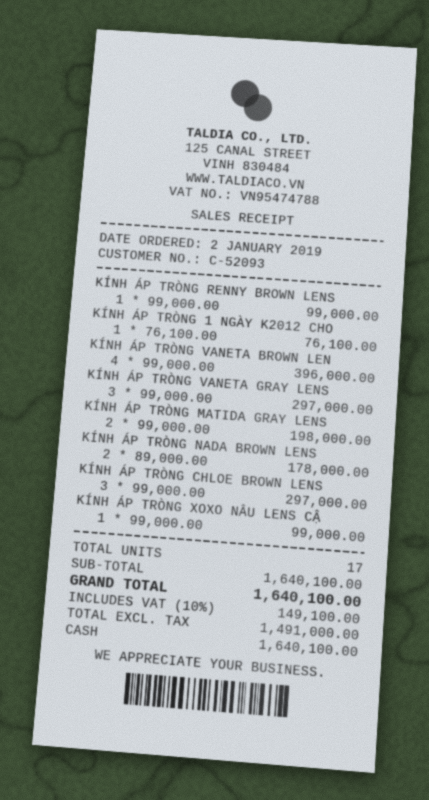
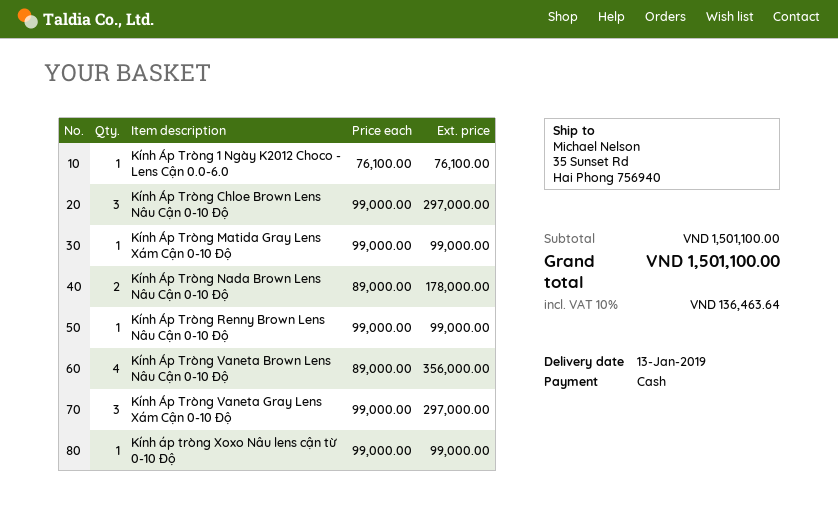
KÍNH ÁP TRÒNG VANETA BROWN LEN: 4 x 99000.00 = 396000.00 -> 4 x 89000.00 = 356000.00
KÍNH ÁP TRÒNG MATIDA GRAY LENS: 2 x 99000.00 = 198000.00 -> 1 x 99000.00 = 99000.00
subtotal: 1640100.00 -> 1501100.00
tax: 10% = 149100.00 -> 10% = 136463.64
total: 1640100.00 -> 1501100.00

